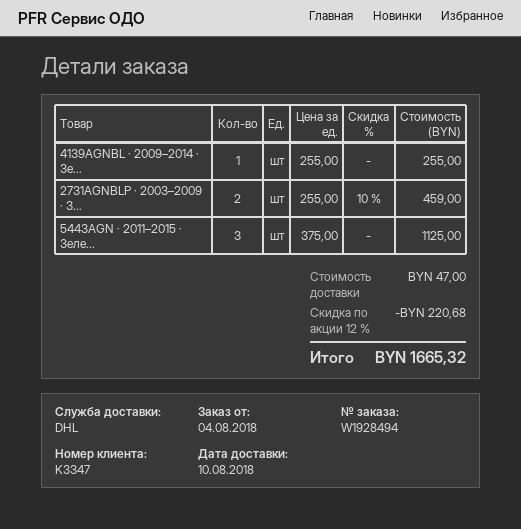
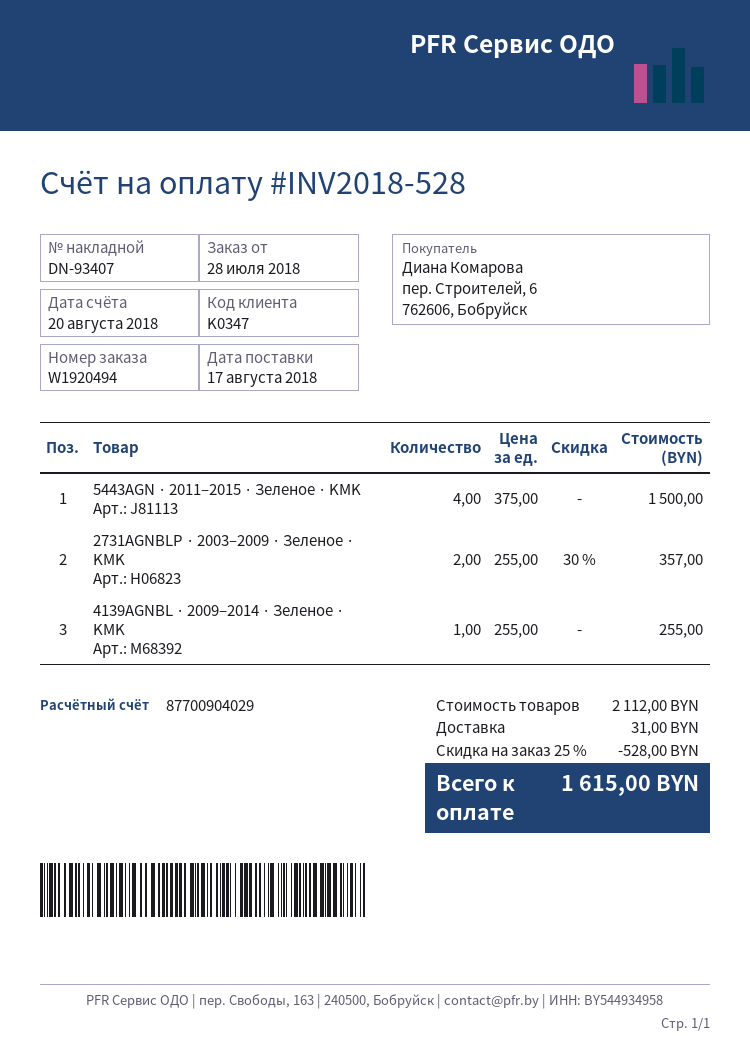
order number: W1928494 -> W1920494
order date: 2018-08-04 -> 2018-07-28
delivery date: 2018-08-10 -> 2018-08-17
customer number: K3347 -> K0347
2731AGNBLP · 2003–2009 · З...: 2 x 255.00 - 10% = 459.00 -> 2 x 255.00 - 30% = 357.00
5443AGN · 2011–2015 · Зеле...: 3 x 375.00 = 1125.00 -> 4 x 375.00 = 1500.00
discount: 12% = 220.68 -> 25% = 528.00
shipping: 47.00 -> 31.00
total: 1665.32 -> 1615.00

